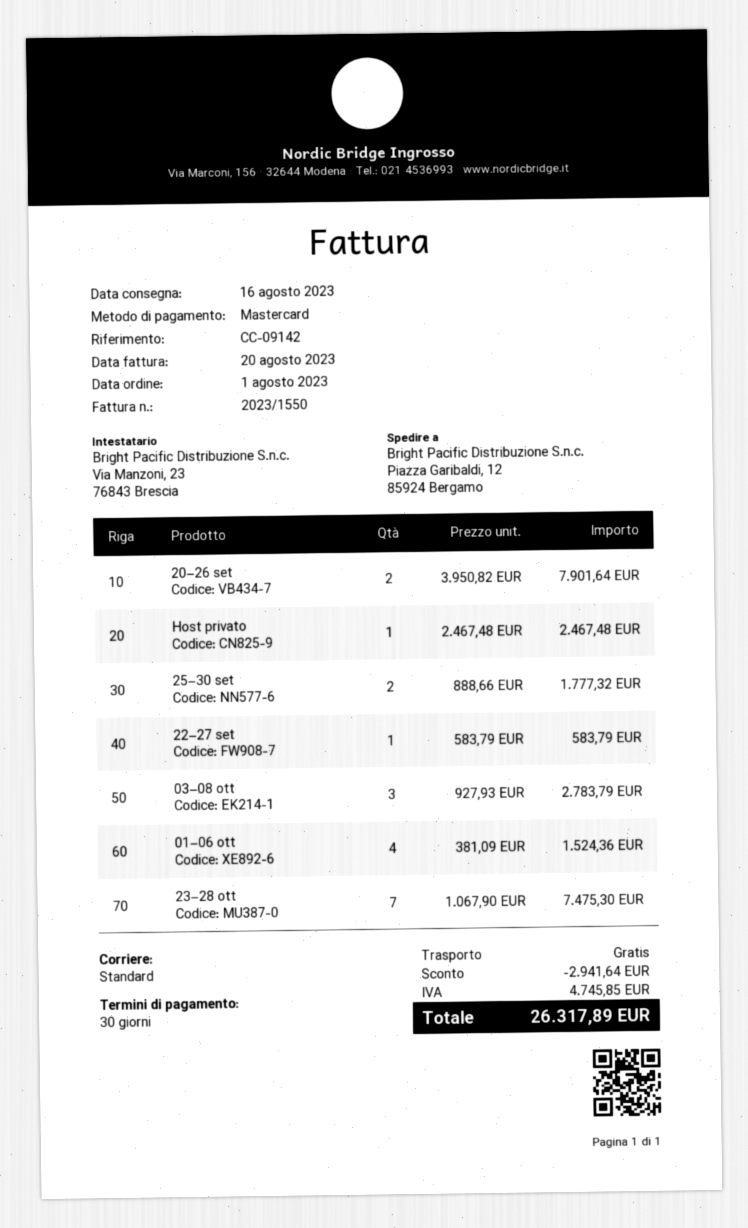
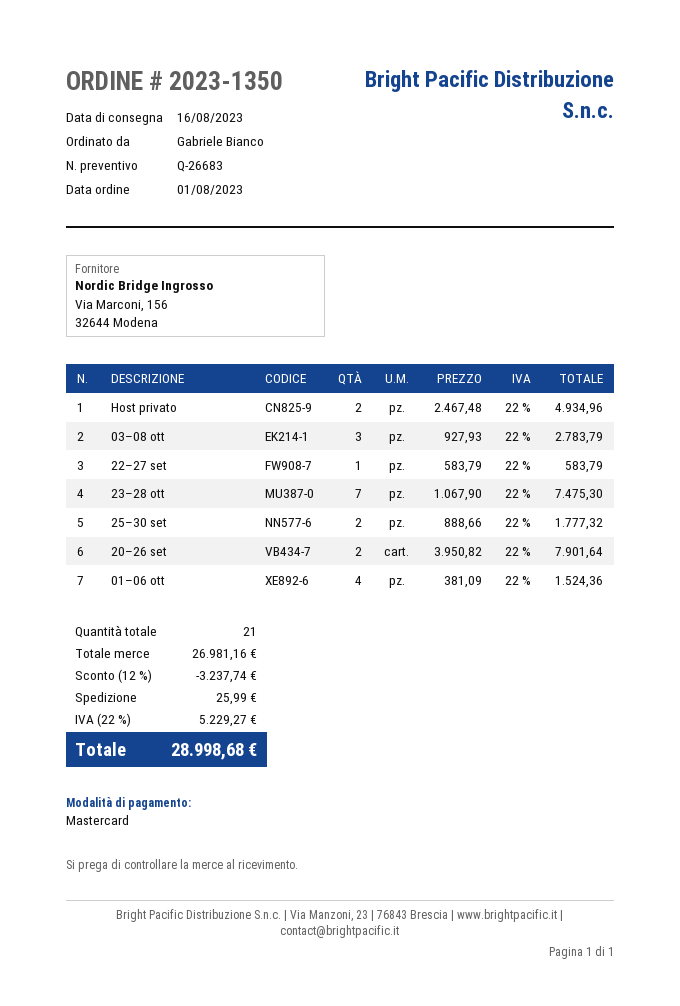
Host privato: 1 x 2467.48 = 2467.48 -> 2 x 2467.48 = 4934.96
discount: 2941.64 -> 3237.74
shipping: 0.00 -> 25.99
tax: 4745.85 -> 5229.27
total: 26317.89 -> 28998.68

